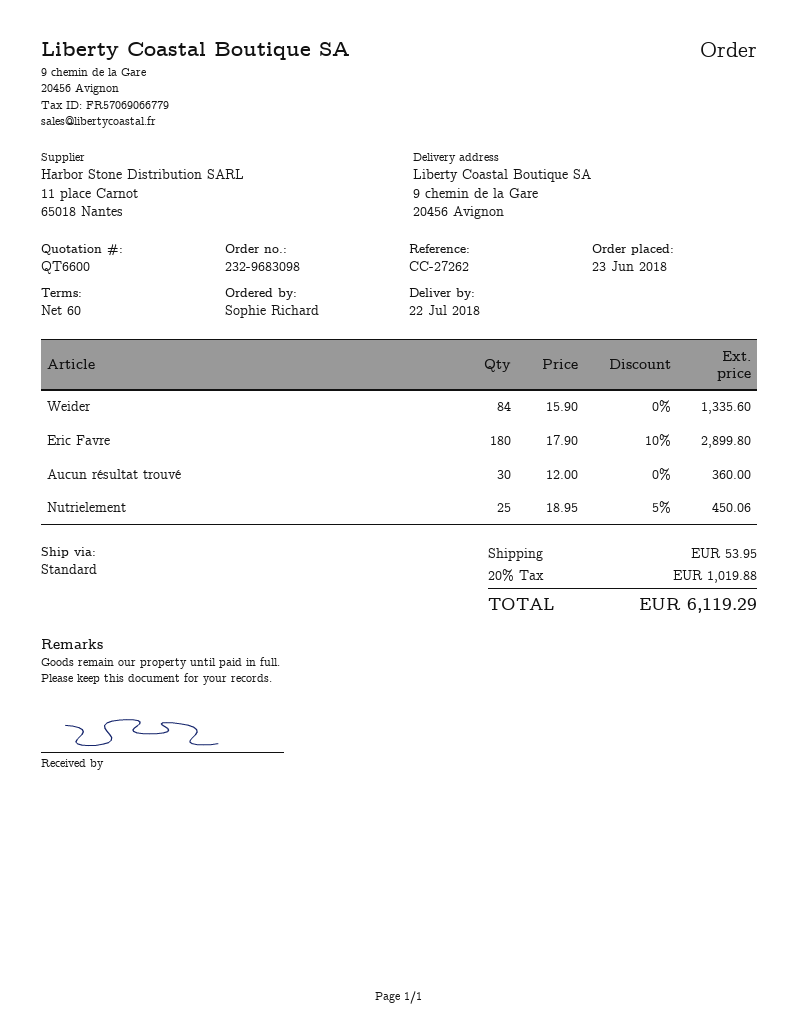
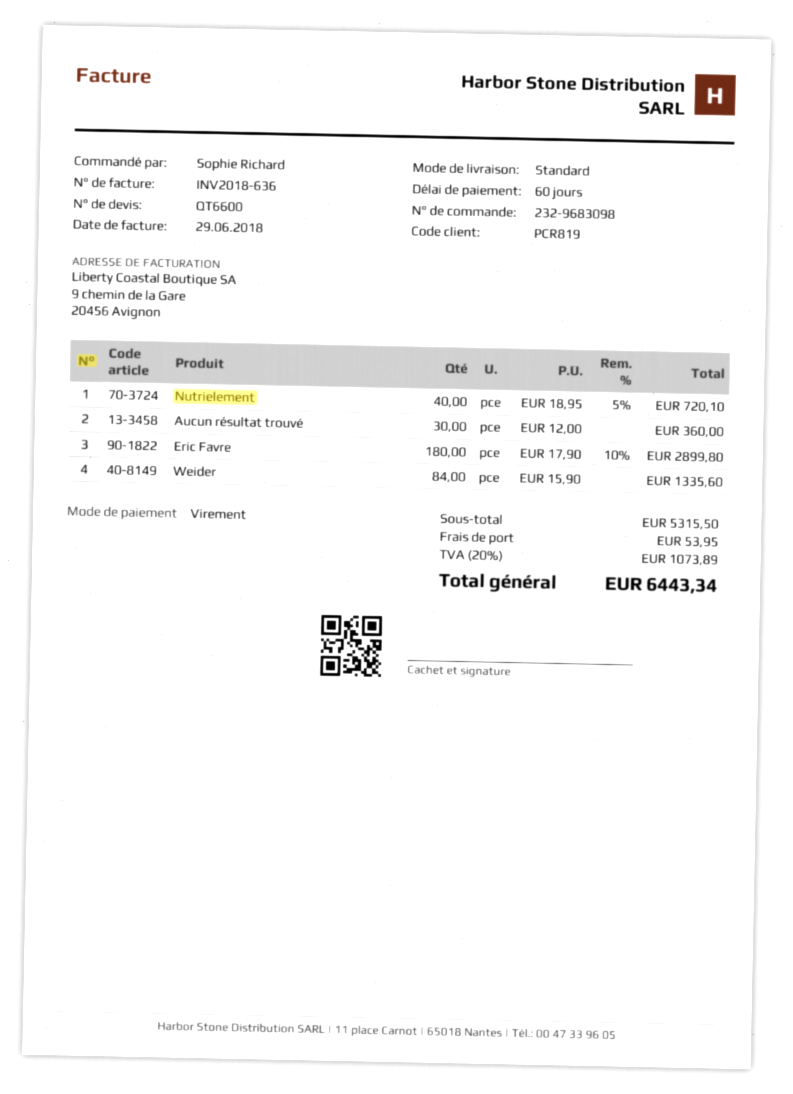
Nutrielement: 25 x 18.95 - 5% = 450.06 -> 40 x 18.95 - 5% = 720.10
tax: 20% = 1019.88 -> 20% = 1073.89
total: 6119.29 -> 6443.34

